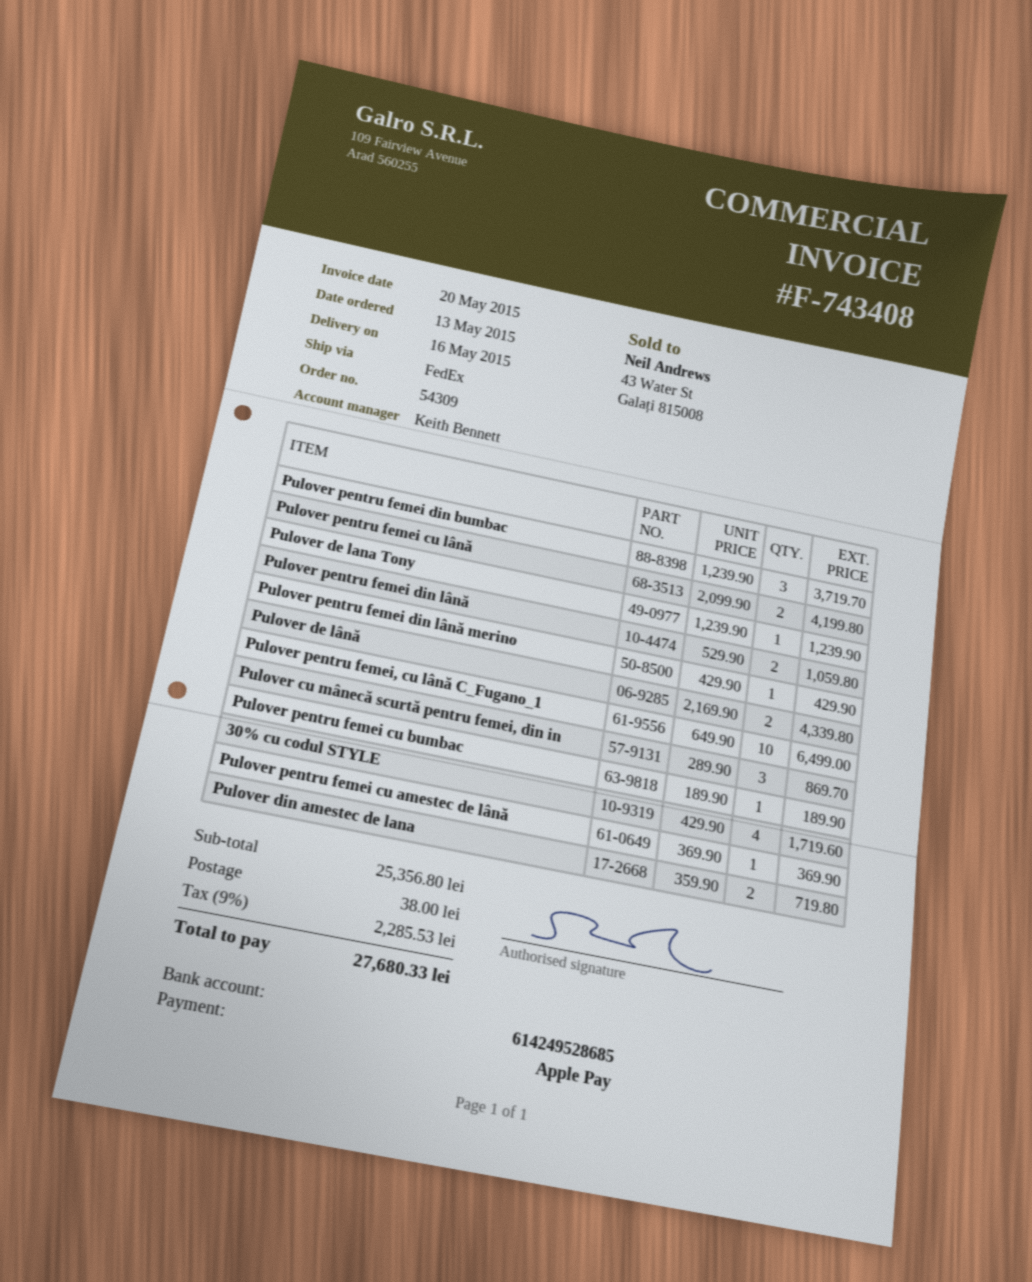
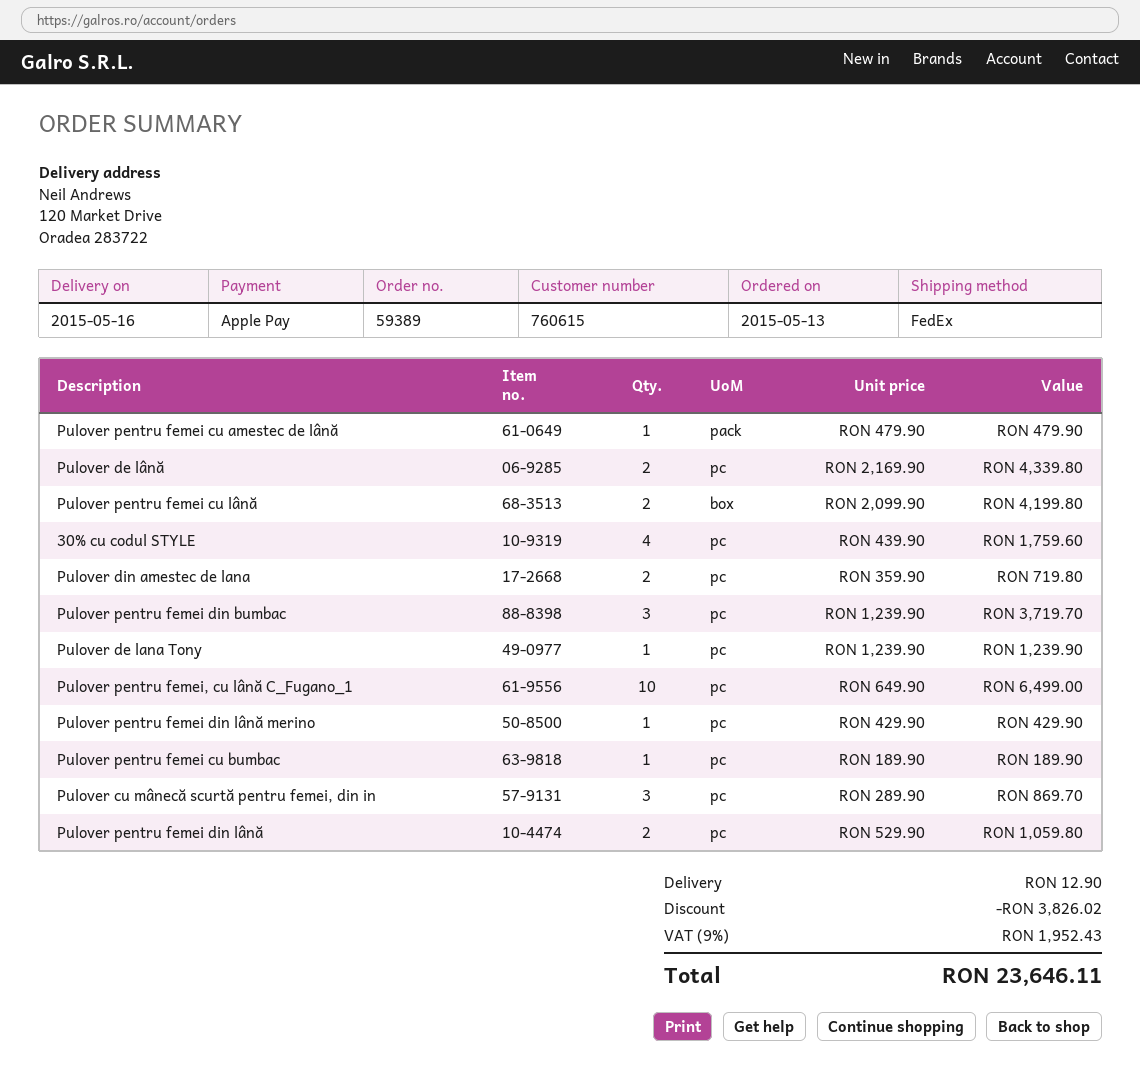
order number: 54309 -> 59389
30% cu codul STYLE: 4 x 429.90 = 1719.60 -> 4 x 439.90 = 1759.60
Pulover pentru femei cu amestec de lână: 1 x 369.90 = 369.90 -> 1 x 479.90 = 479.90
discount: none -> 3826.02
shipping: 38.00 -> 12.90
tax: 9% = 2285.53 -> 9% = 1952.43
total: 27680.33 -> 23646.11

